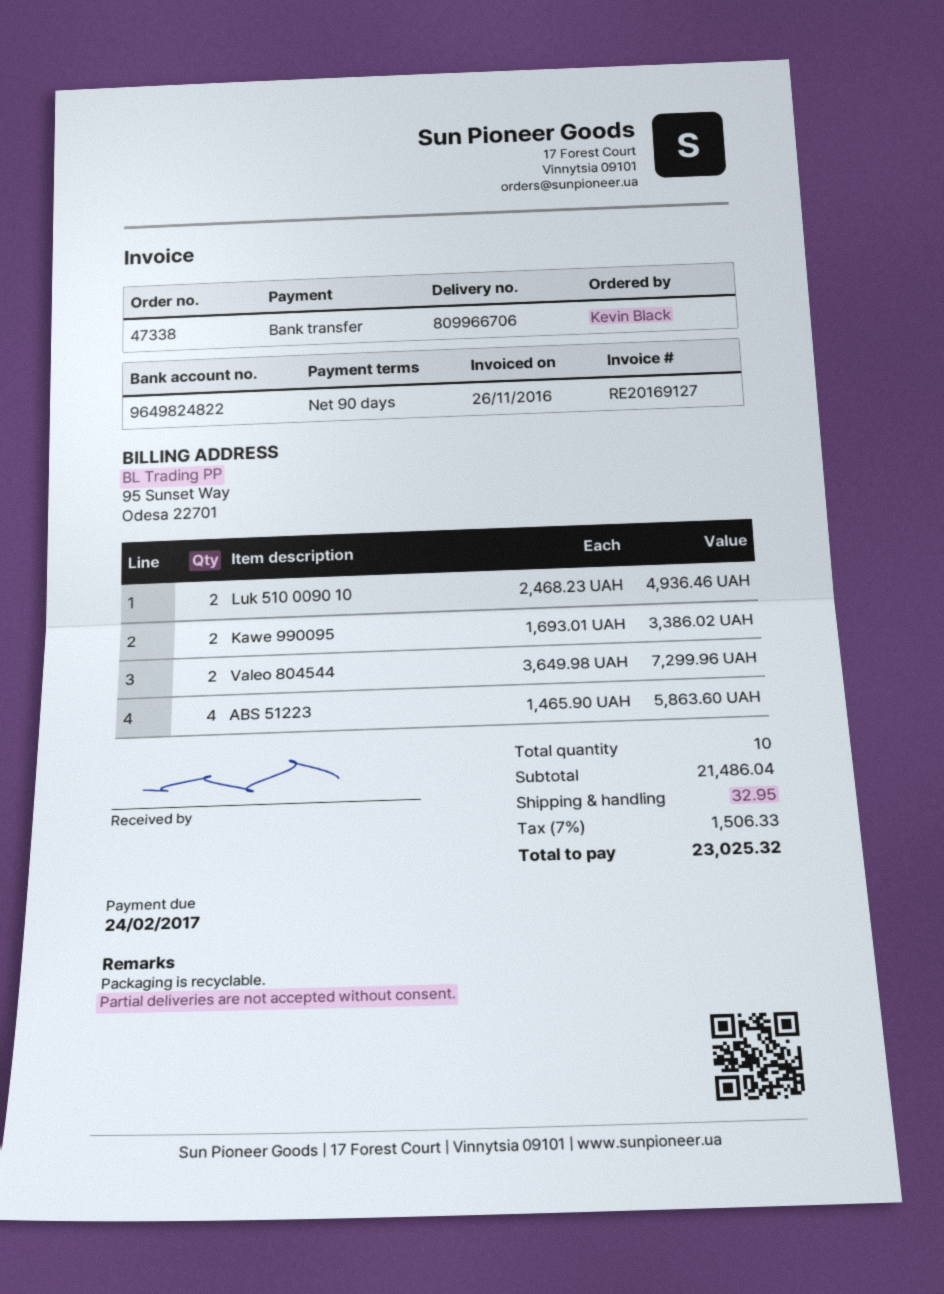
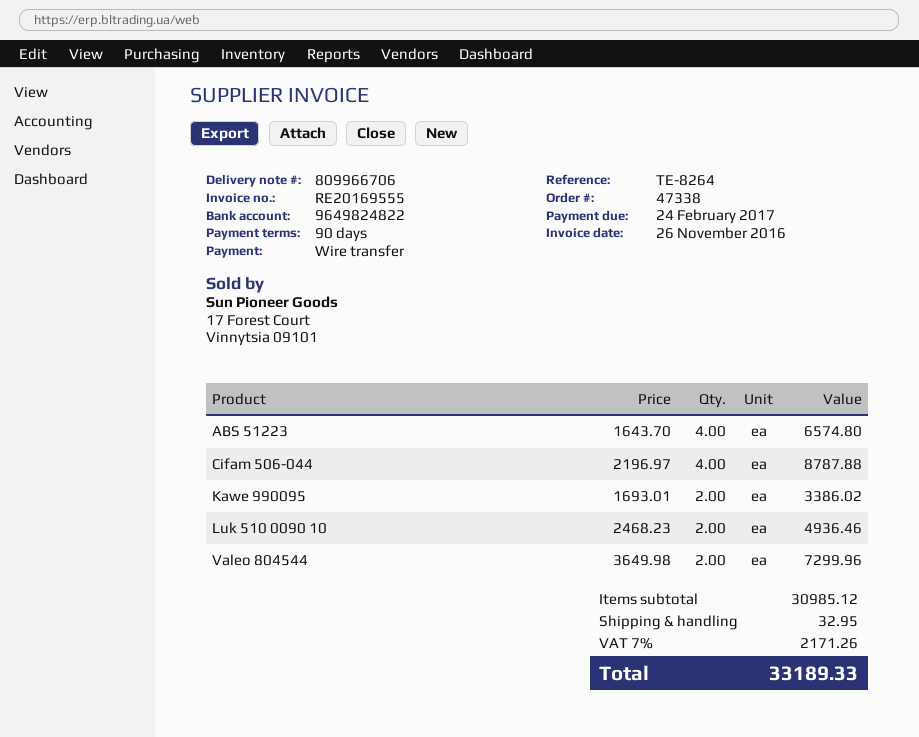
invoice number: RE20169127 -> RE20169555
ABS 51223: 4 x 1465.90 = 5863.60 -> 4 x 1643.70 = 6574.80
Cifam 506-044: none -> 4 x 2196.97 = 8787.88
subtotal: 21486.04 -> 30985.12
tax: 7% = 1506.33 -> 7% = 2171.26
total: 23025.32 -> 33189.33

